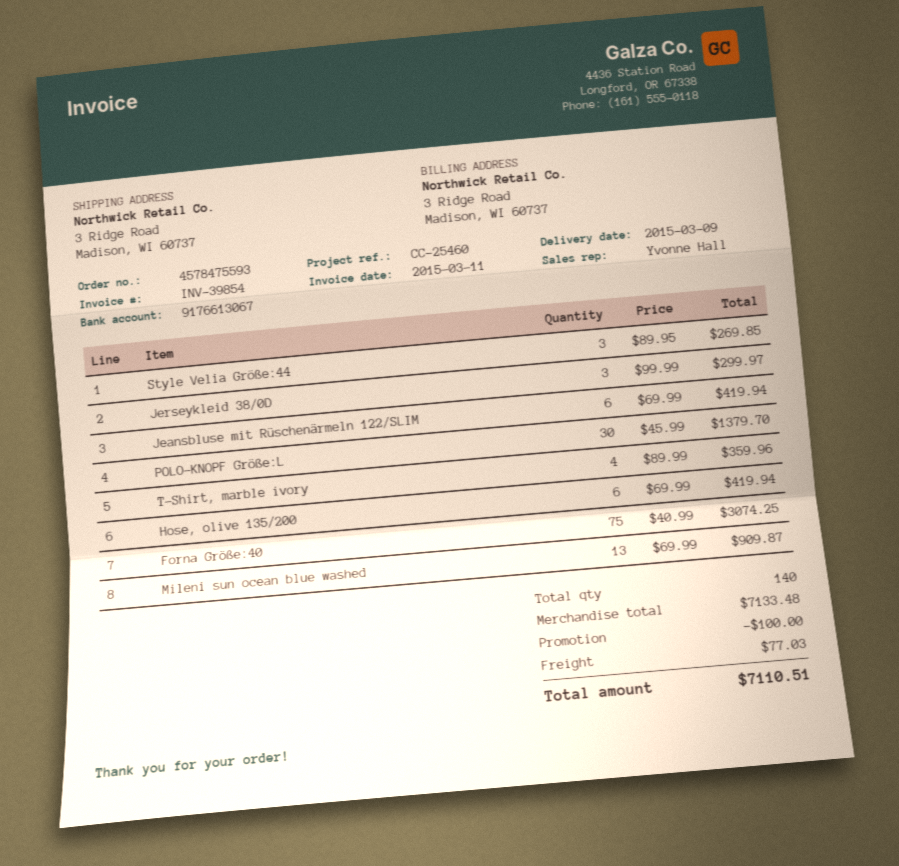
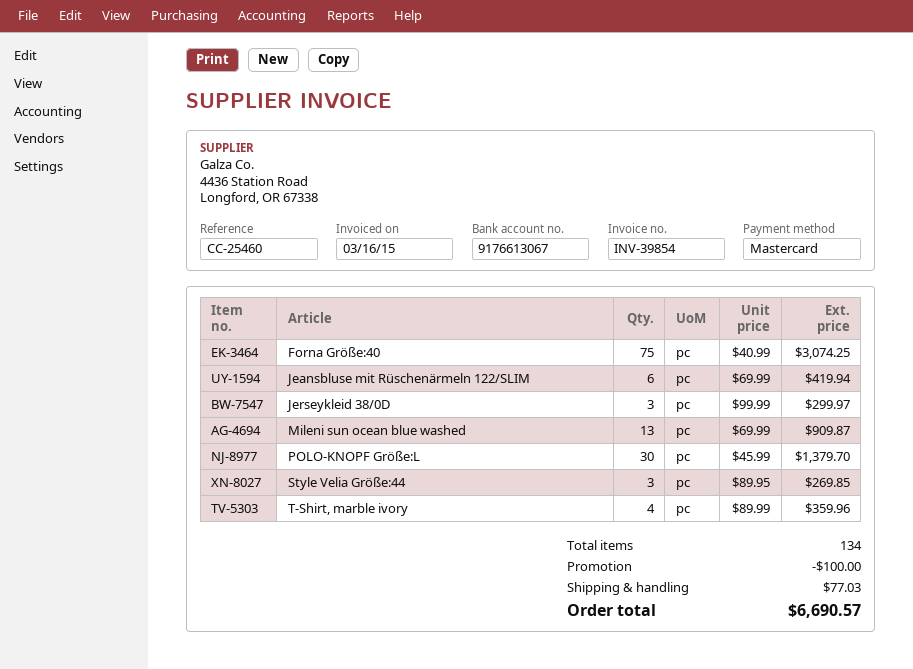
invoice date: 2015-03-11 -> 2015-03-16
Hose, olive 135/200: 6 x 69.99 = 419.94 -> none
total quantity: 140 -> 134
total: 7110.51 -> 6690.57

